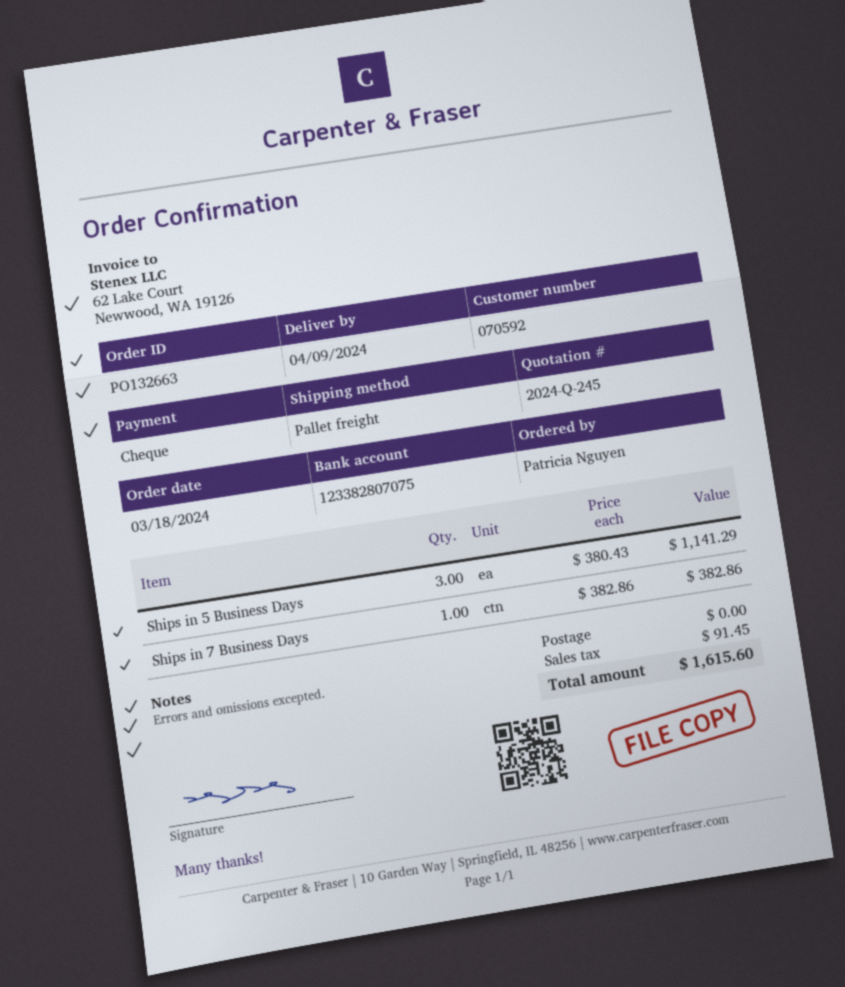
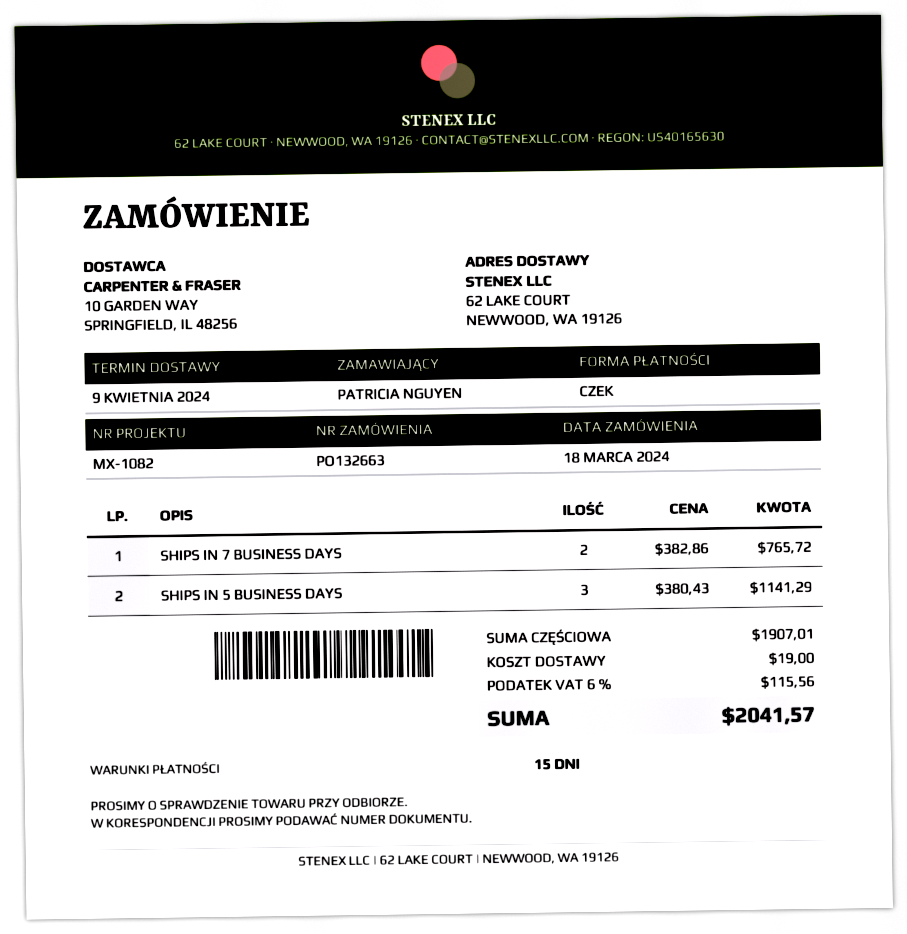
Ships in 7 Business Days: 1 x 382.86 = 382.86 -> 2 x 382.86 = 765.72
shipping: 0.00 -> 19.00
tax: 91.45 -> 115.56
total: 1615.60 -> 2041.57

